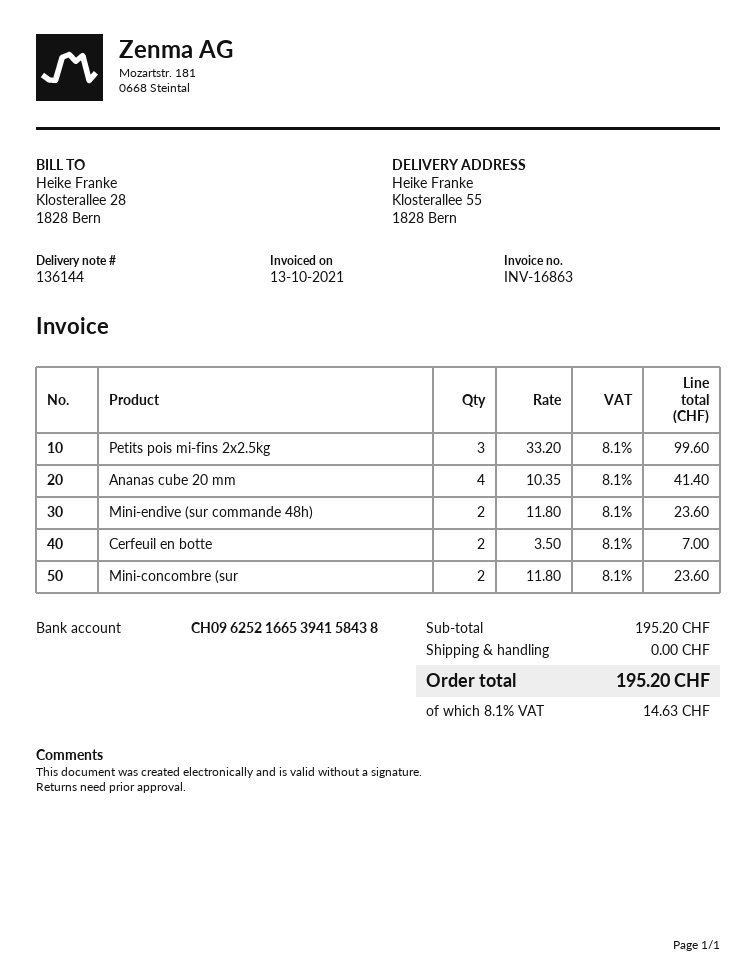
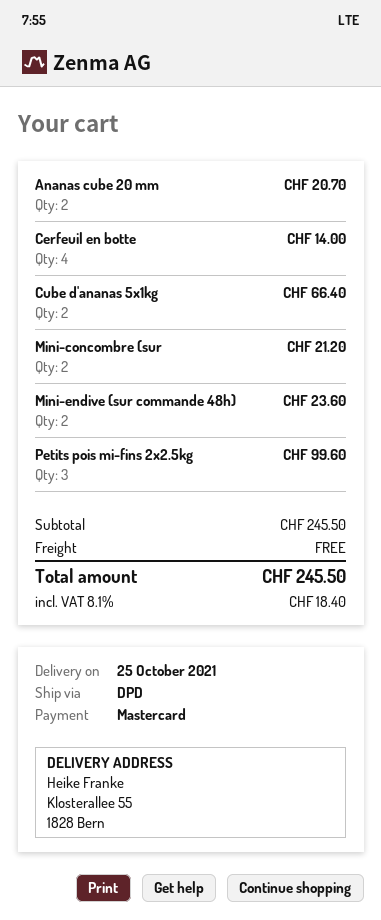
Ananas cube 20 mm: 4 for 41.40 -> 2 for 20.70
Cerfeuil en botte: 2 for 7.00 -> 4 for 14.00
Mini-concombre (sur: 2 for 23.60 -> 2 for 21.20
Cube d'ananas 5x1kg: none -> 2 for 66.40
subtotal: 195.20 -> 245.50
tax: 8.1% = 14.63 -> 8.1% = 18.40
total: 195.20 -> 245.50

